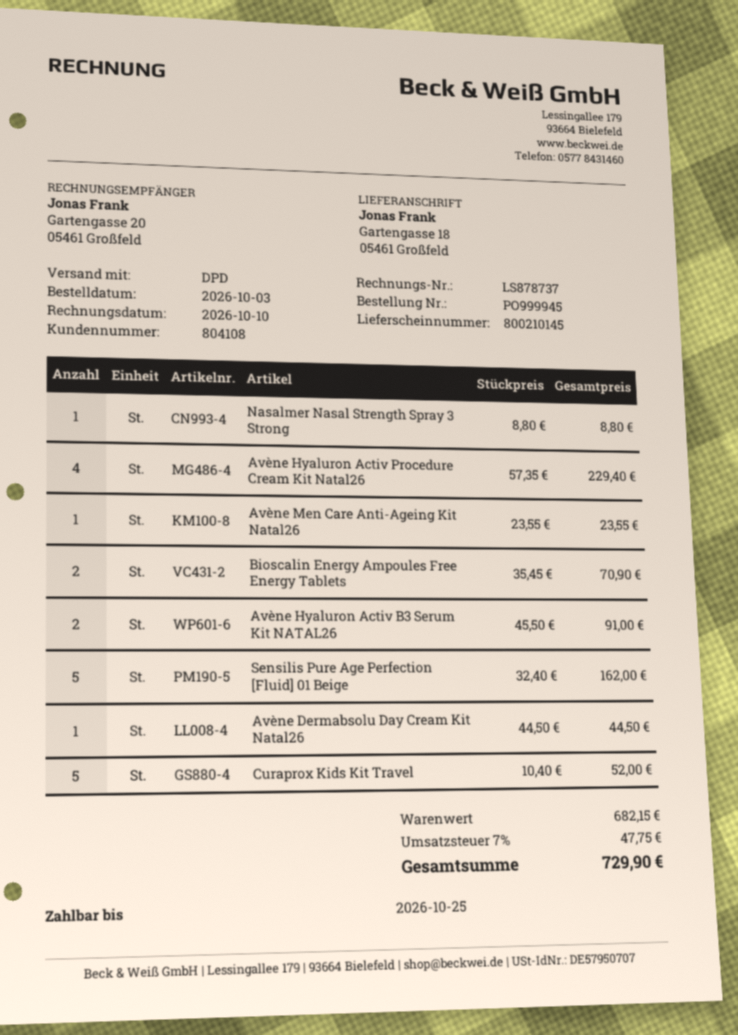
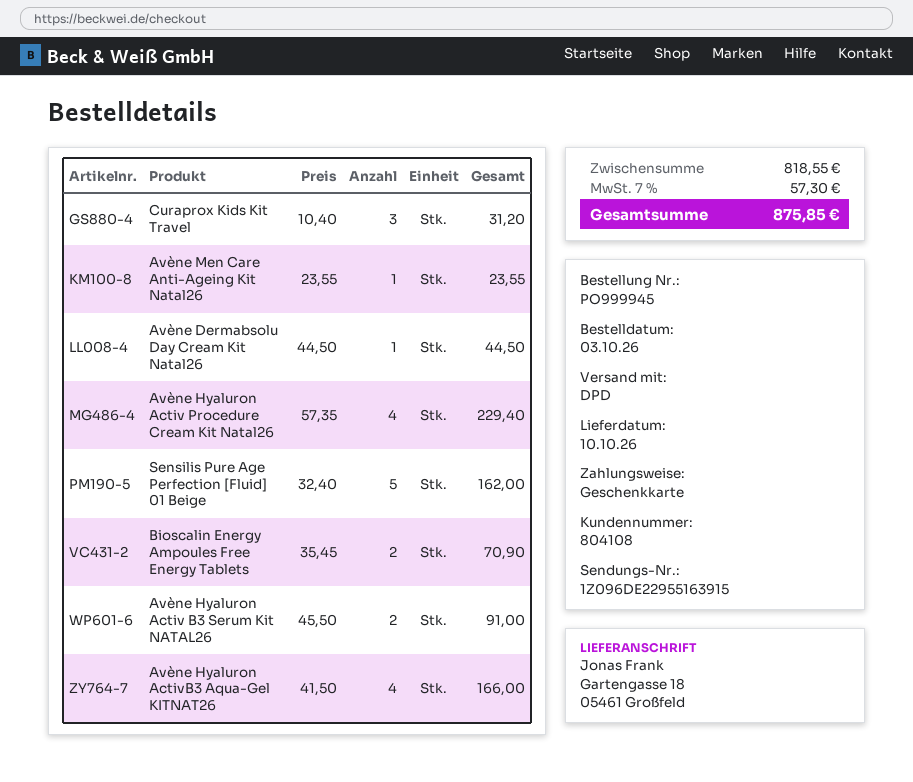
Nasalmer Nasal Strength Spray 3 Strong: 1 x 8.80 = 8.80 -> none
Curaprox Kids Kit Travel: 5 x 10.40 = 52.00 -> 3 x 10.40 = 31.20
Avène Hyaluron ActivB3 Aqua-Gel KITNAT26: none -> 4 x 41.50 = 166.00
subtotal: 682.15 -> 818.55
tax: 7% = 47.75 -> 7% = 57.30
total: 729.90 -> 875.85

